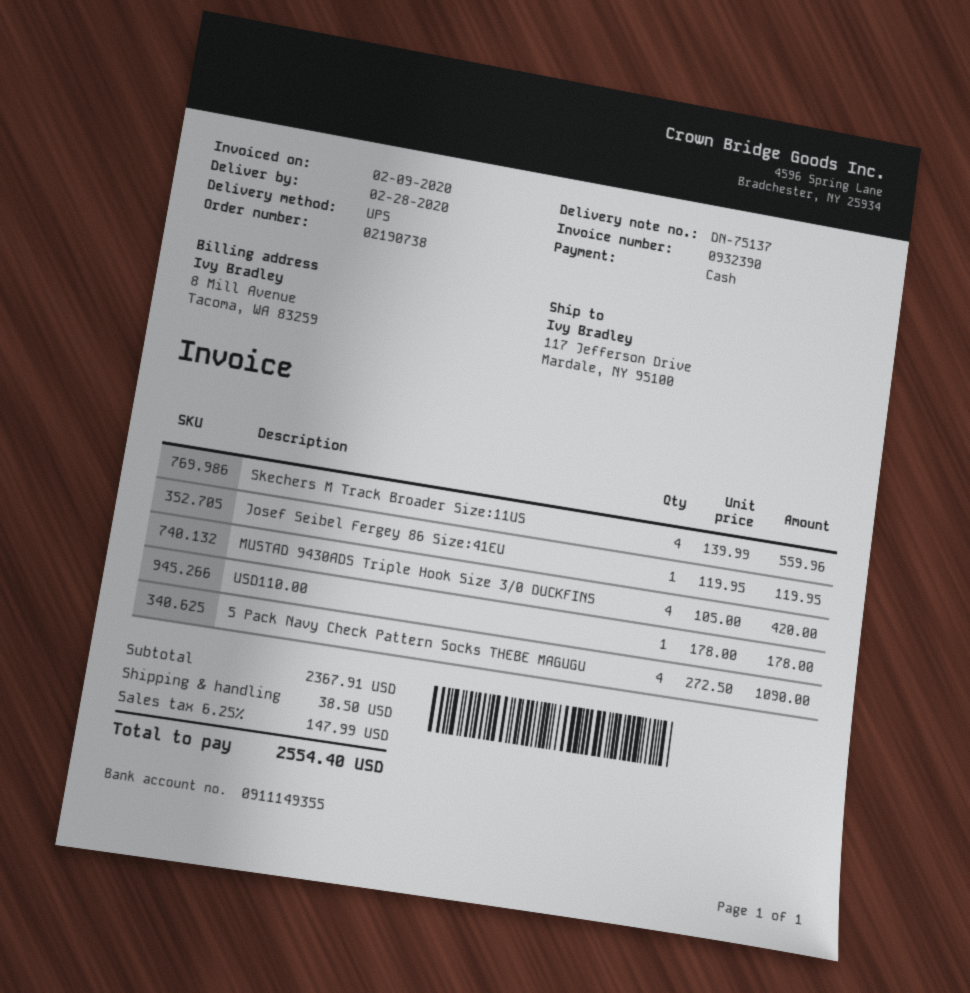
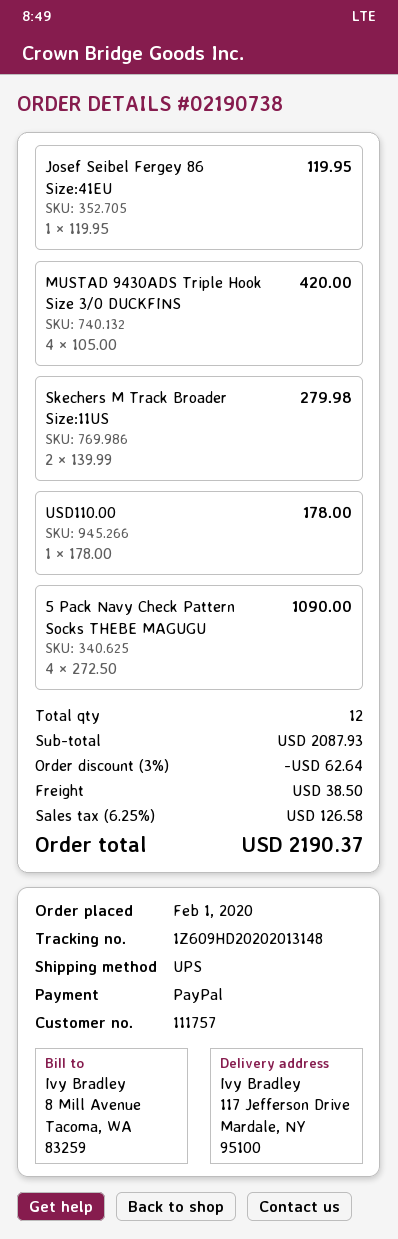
payment method: cash -> PayPal
Skechers M Track Broader Size:11US: 4 x 139.99 = 559.96 -> 2 x 139.99 = 279.98
subtotal: 2367.91 -> 2087.93
discount: none -> 3% = 62.64
tax: 6.25% = 147.99 -> 6.25% = 126.58
total: 2554.40 -> 2190.37

